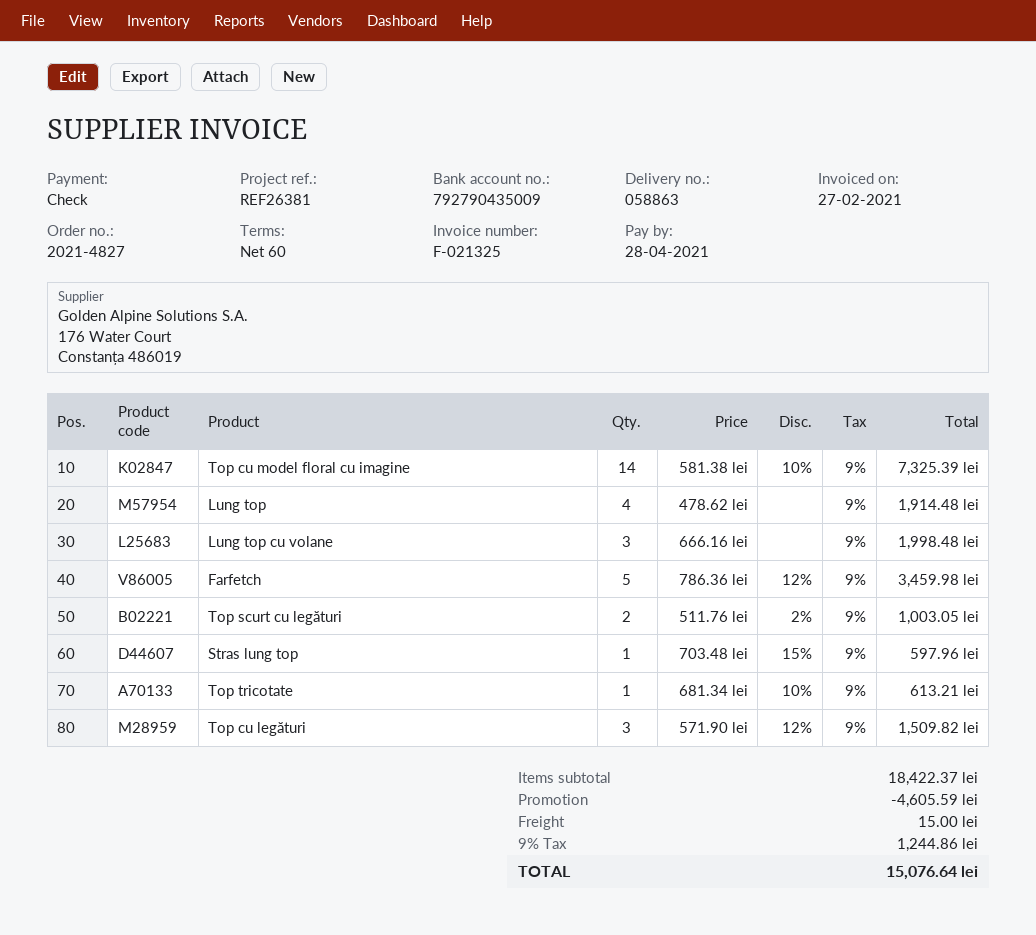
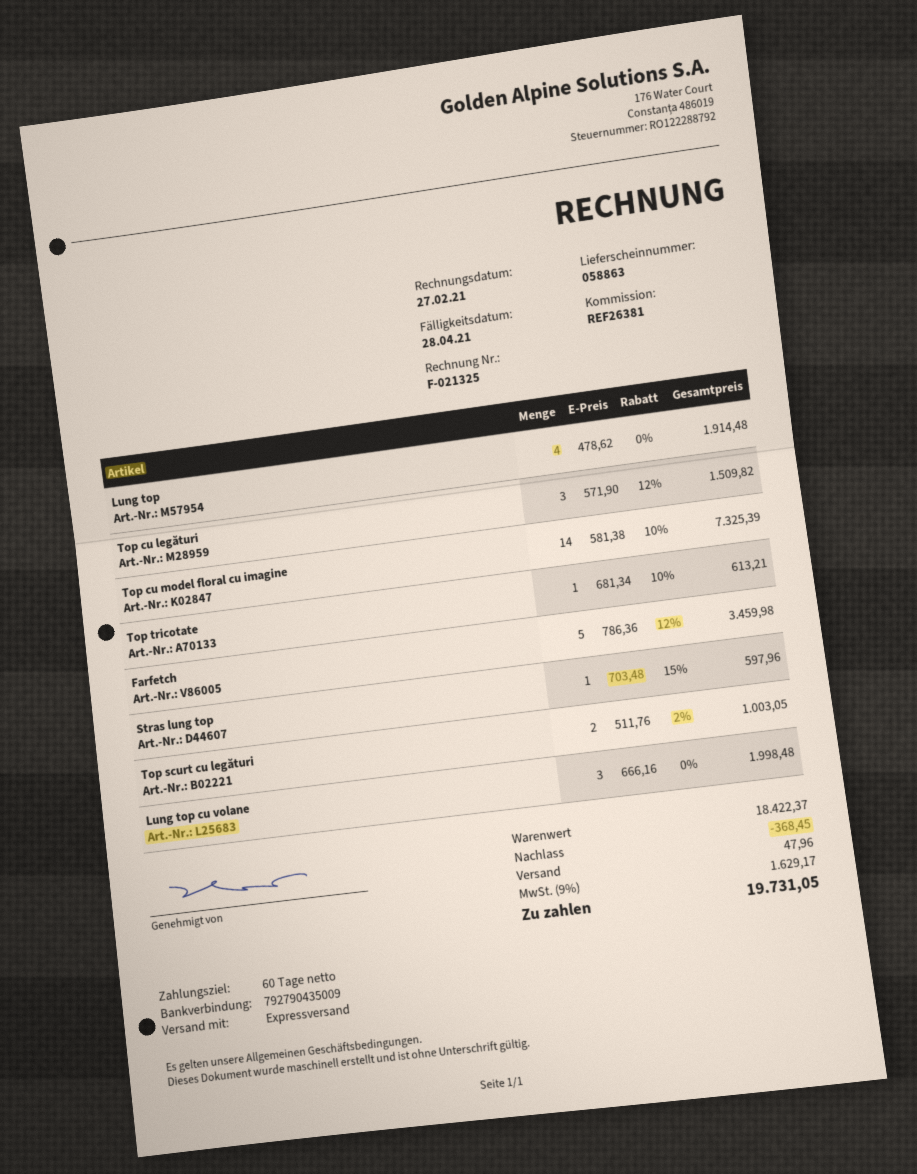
discount: 4605.59 -> 368.45
shipping: 15.00 -> 47.96
tax: 9% = 1244.86 -> 9% = 1629.17
total: 15076.64 -> 19731.05

